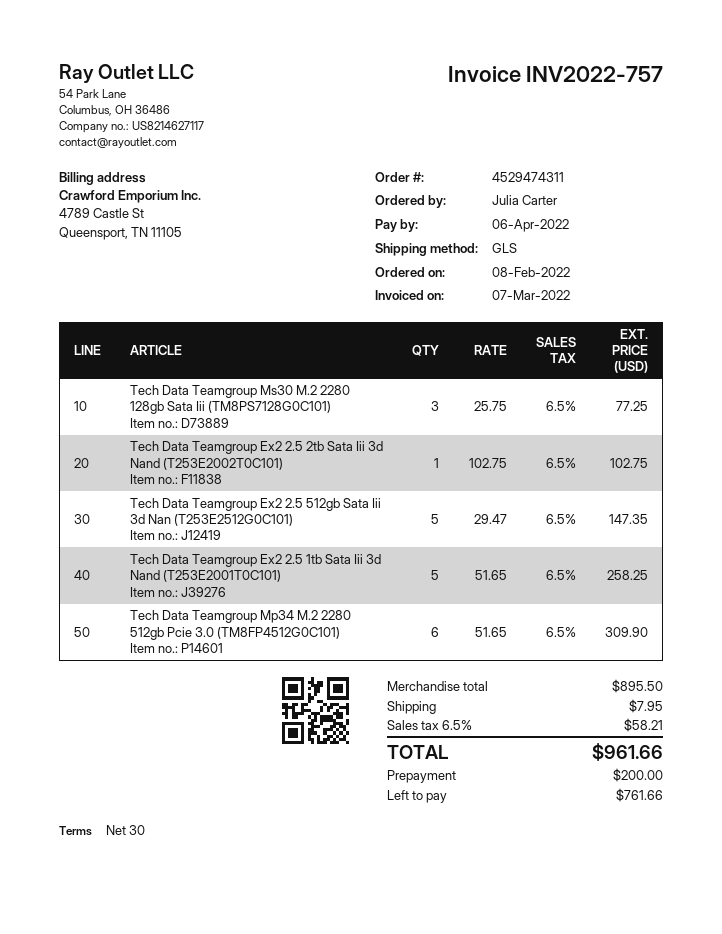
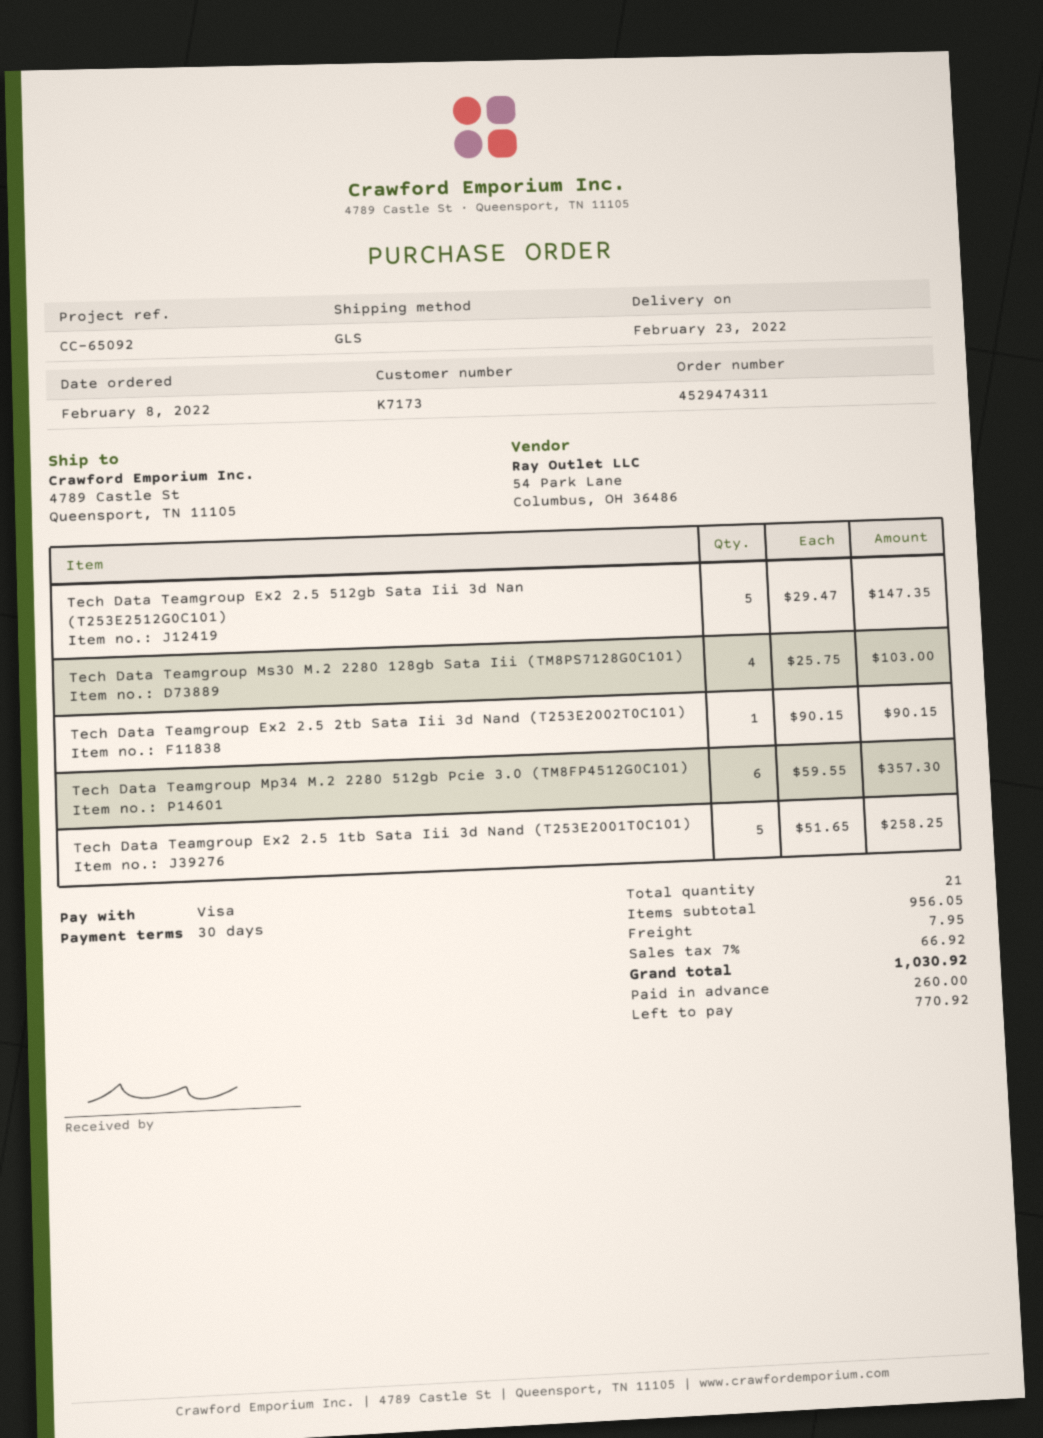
Tech Data Teamgroup Ms30 M.2 2280 128gb Sata Iii (TM8PS7128G0C101): 3 x 25.75 = 77.25 -> 4 x 25.75 = 103.00
Tech Data Teamgroup Ex2 2.5 2tb Sata Iii 3d Nand (T253E2002T0C101): 1 x 102.75 = 102.75 -> 1 x 90.15 = 90.15
Tech Data Teamgroup Mp34 M.2 2280 512gb Pcie 3.0 (TM8FP4512G0C101): 6 x 51.65 = 309.90 -> 6 x 59.55 = 357.30
subtotal: 895.50 -> 956.05
tax: 6.5% = 58.21 -> 7% = 66.92
total: 961.66 -> 1030.92
deposit: 200.00 -> 260.00
balance: 761.66 -> 770.92

